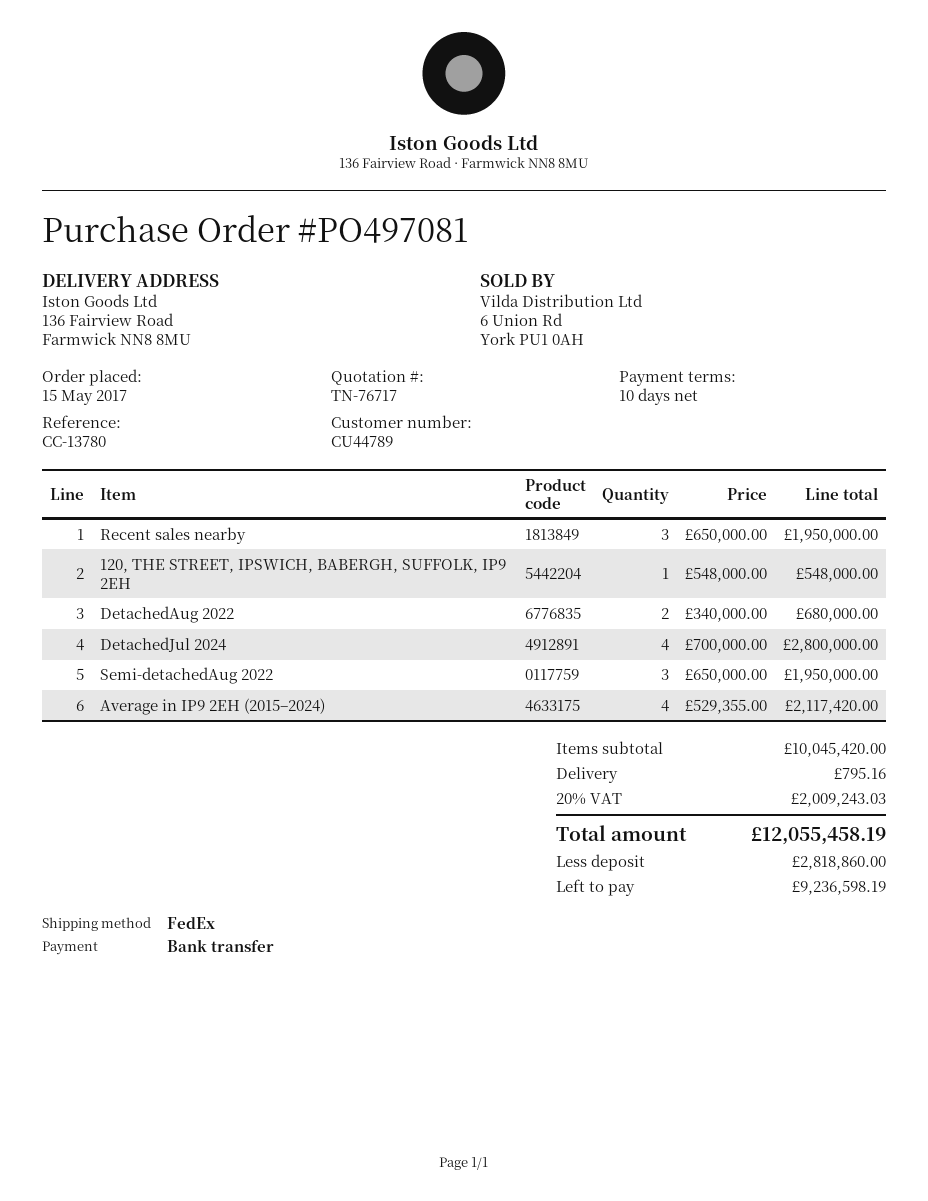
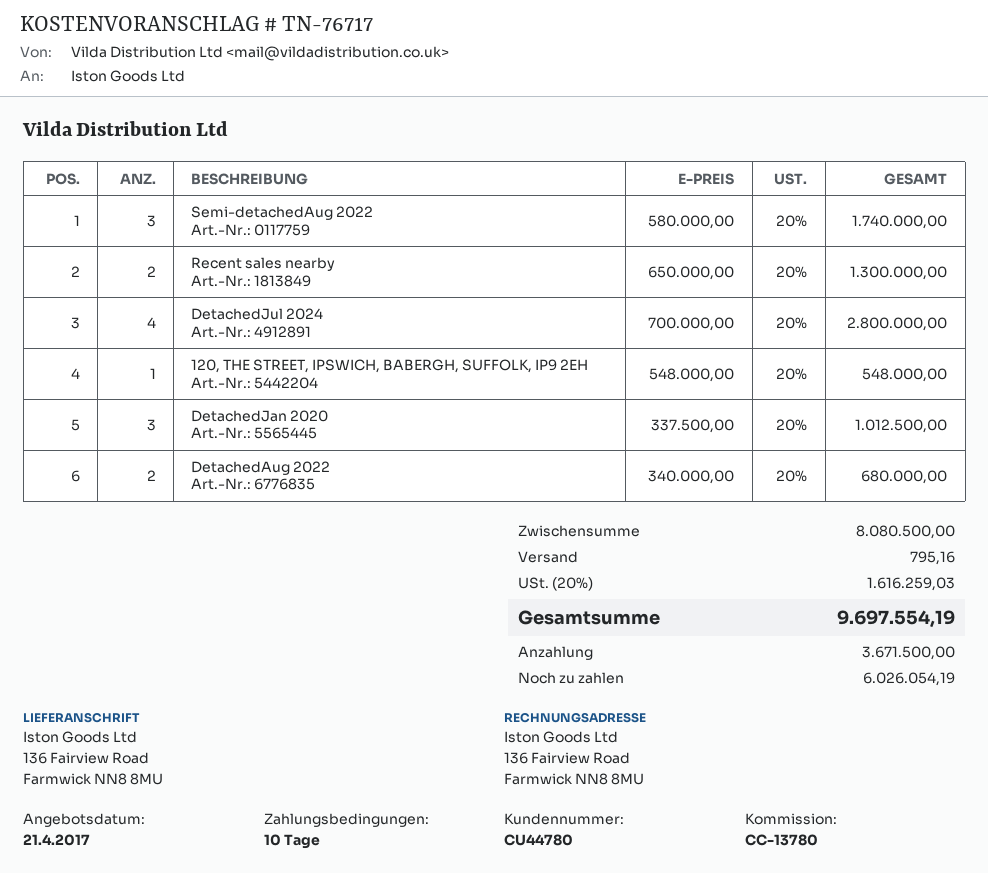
customer number: CU44789 -> CU44780
Recent sales nearby: 3 x 650000.00 = 1950000.00 -> 2 x 650000.00 = 1300000.00
Semi-detachedAug 2022: 3 x 650000.00 = 1950000.00 -> 3 x 580000.00 = 1740000.00
Average in IP9 2EH (2015–2024): 4 x 529355.00 = 2117420.00 -> none
DetachedJan 2020: none -> 3 x 337500.00 = 1012500.00
subtotal: 10045420.00 -> 8080500.00
tax: 20% = 2009243.03 -> 20% = 1616259.03
total: 12055458.19 -> 9697554.19
deposit: 2818860.00 -> 3671500.00
balance: 9236598.19 -> 6026054.19

